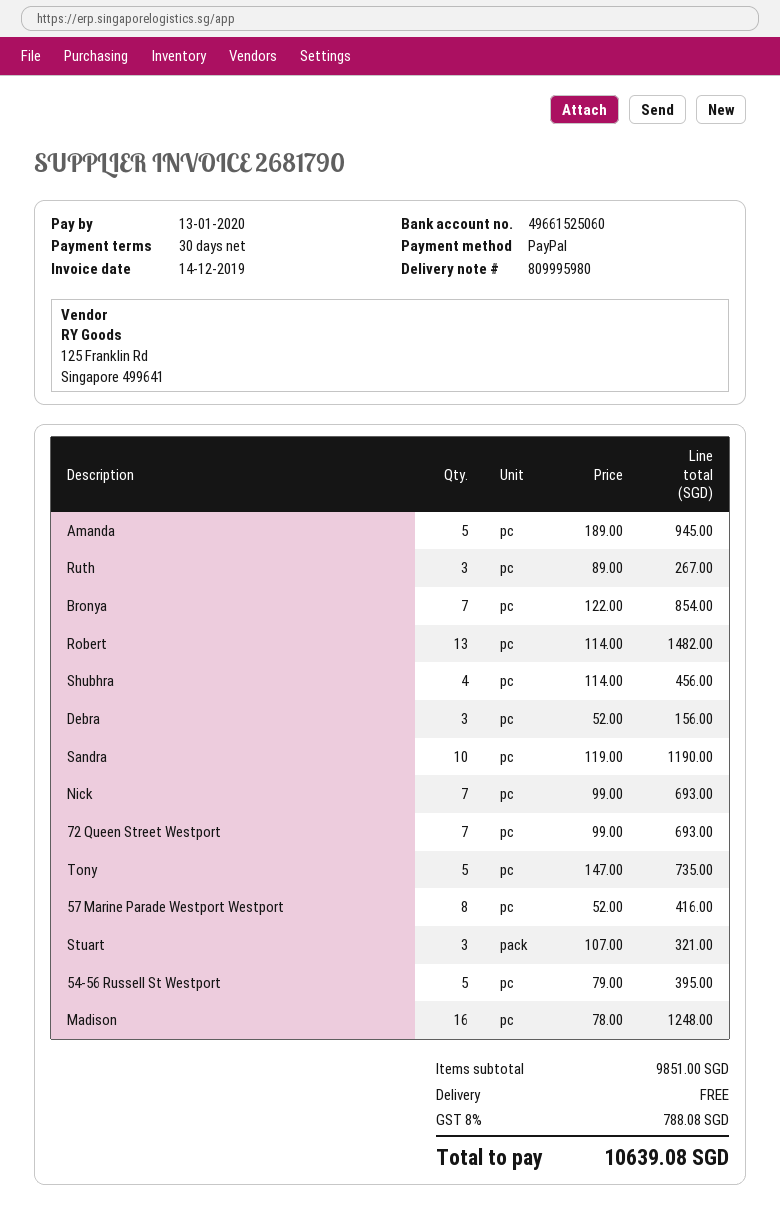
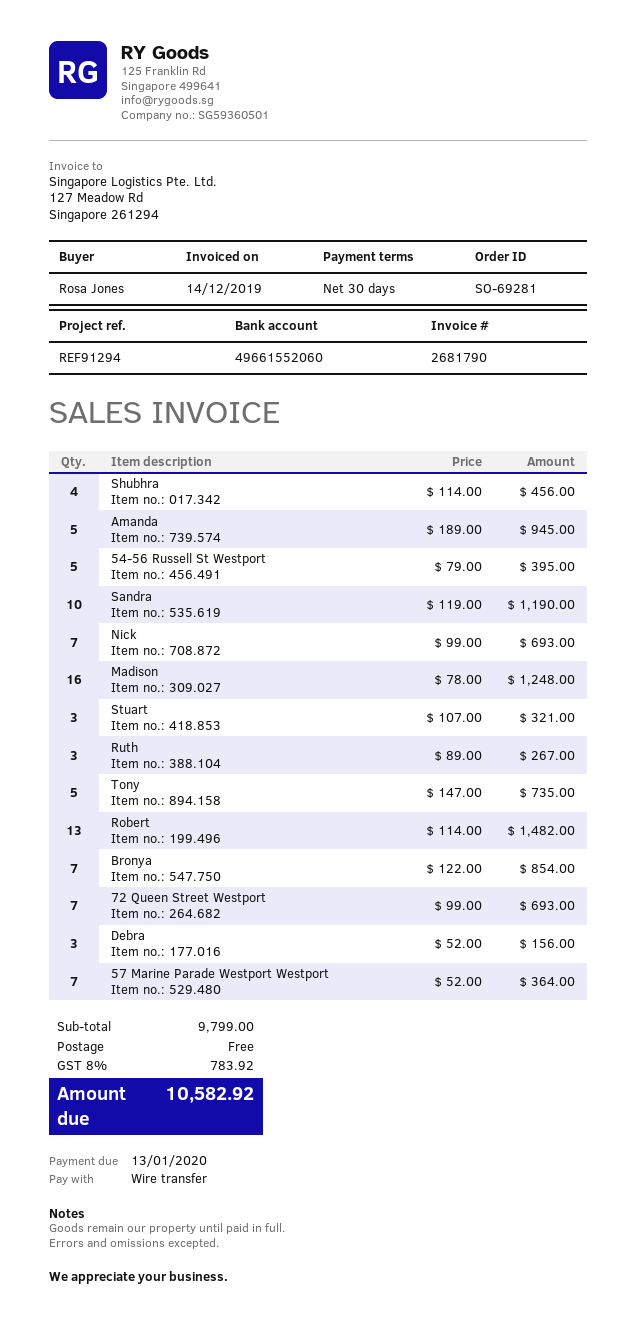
payment method: PayPal -> bank transfer
bank account: 49661525060 -> 49661552060
57 Marine Parade Westport Westport: 8 x 52.00 = 416.00 -> 7 x 52.00 = 364.00
subtotal: 9851.00 -> 9799.00
tax: 8% = 788.08 -> 8% = 783.92
total: 10639.08 -> 10582.92

